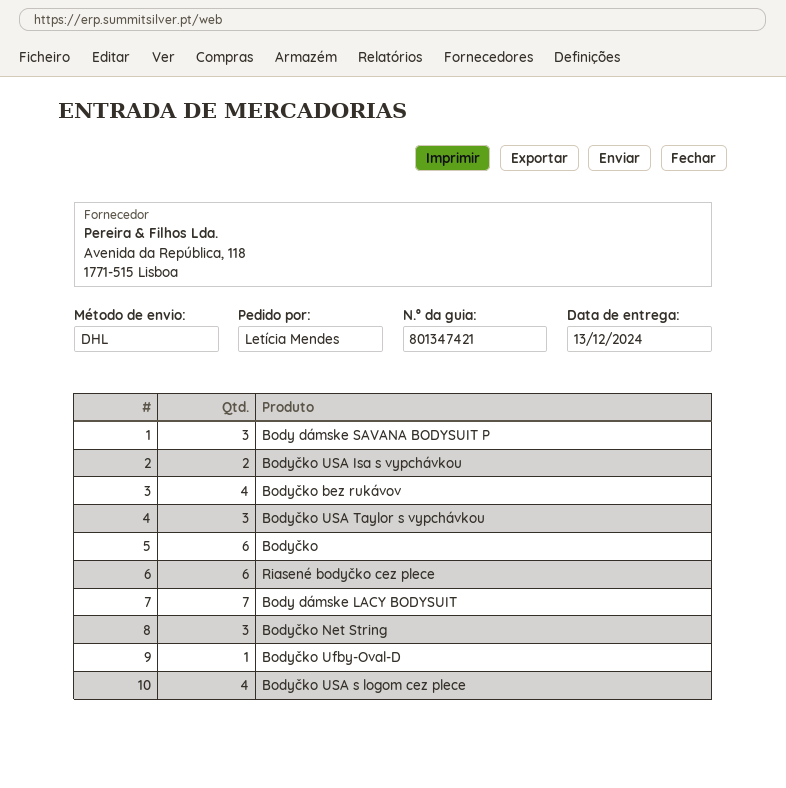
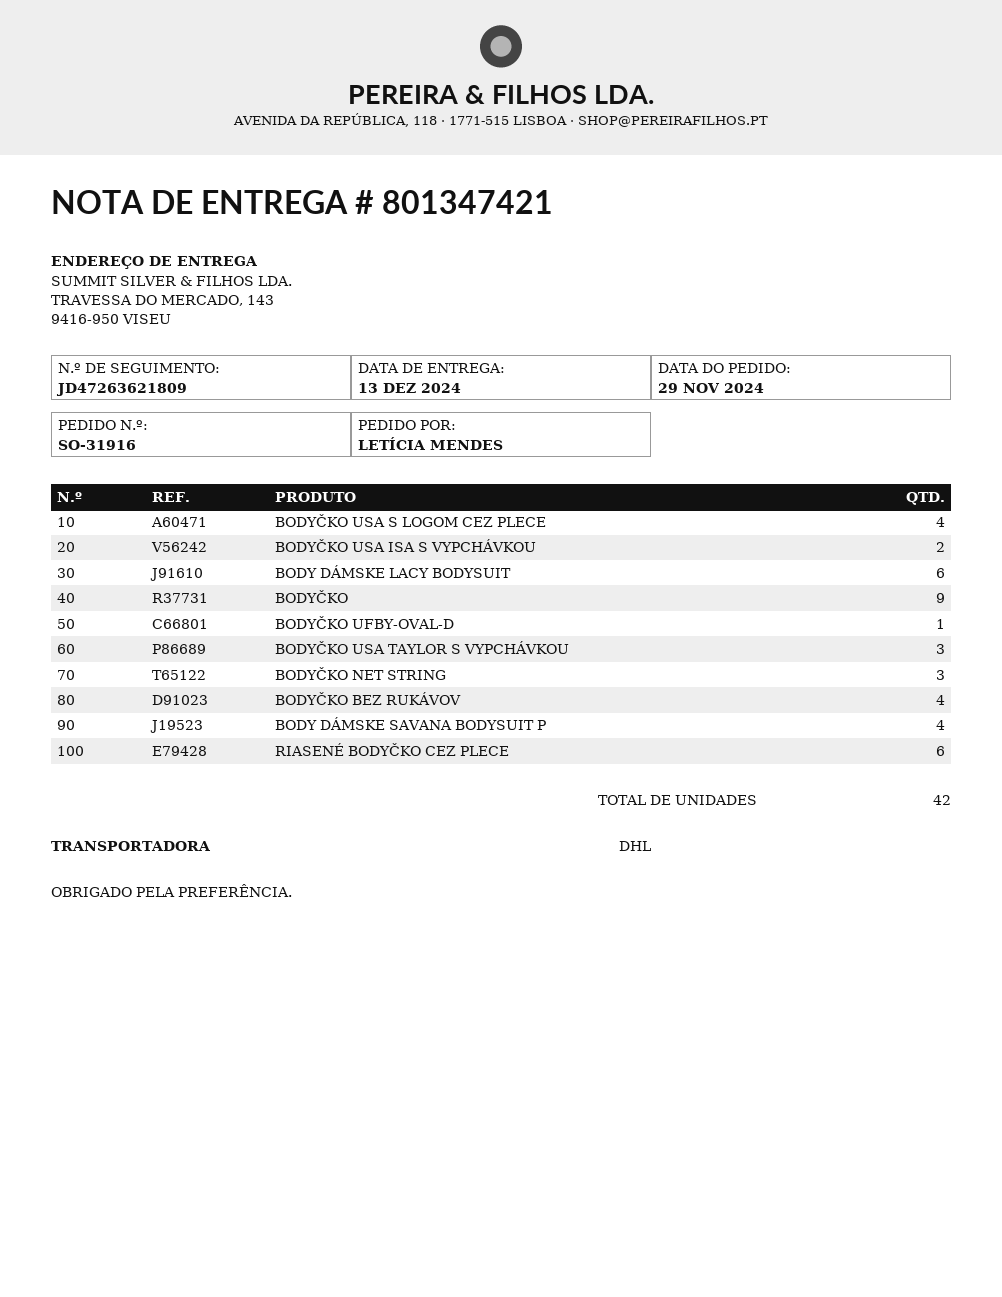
Body dámske SAVANA BODYSUIT P: 3 -> 4
Bodyčko: 6 -> 9
Body dámske LACY BODYSUIT: 7 -> 6

